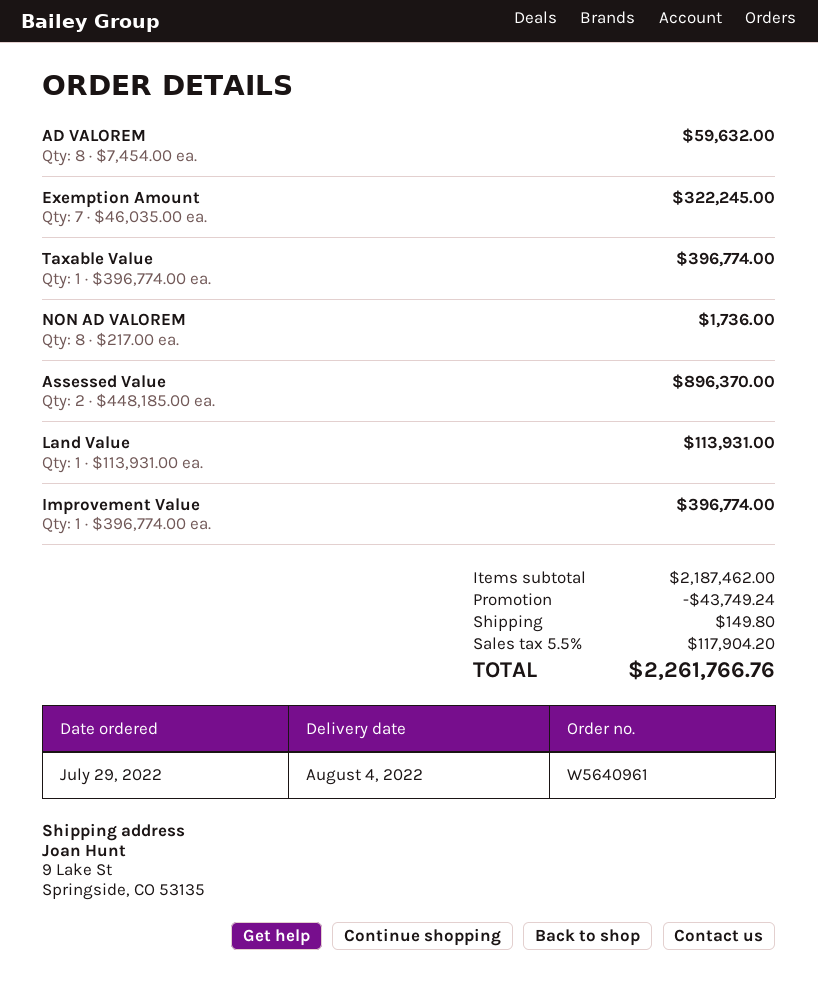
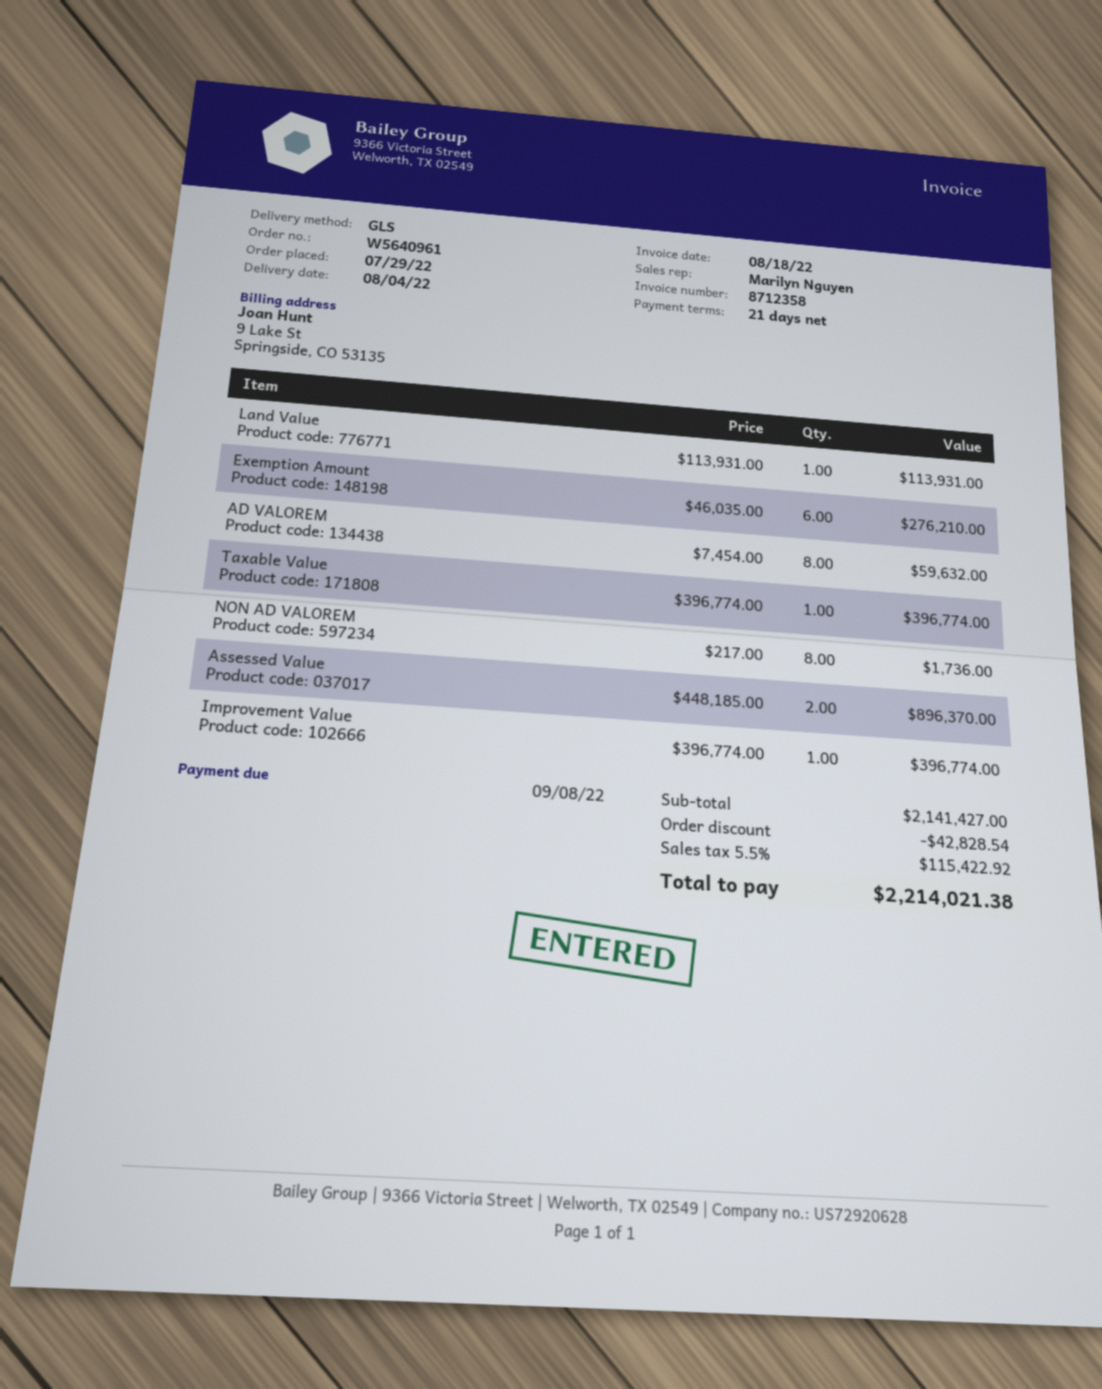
Exemption Amount: 7 x 46035.00 = 322245.00 -> 6 x 46035.00 = 276210.00
subtotal: 2187462.00 -> 2141427.00
discount: 43749.24 -> 42828.54
shipping: 149.80 -> none
tax: 5.5% = 117904.20 -> 5.5% = 115422.92
total: 2261766.76 -> 2214021.38

